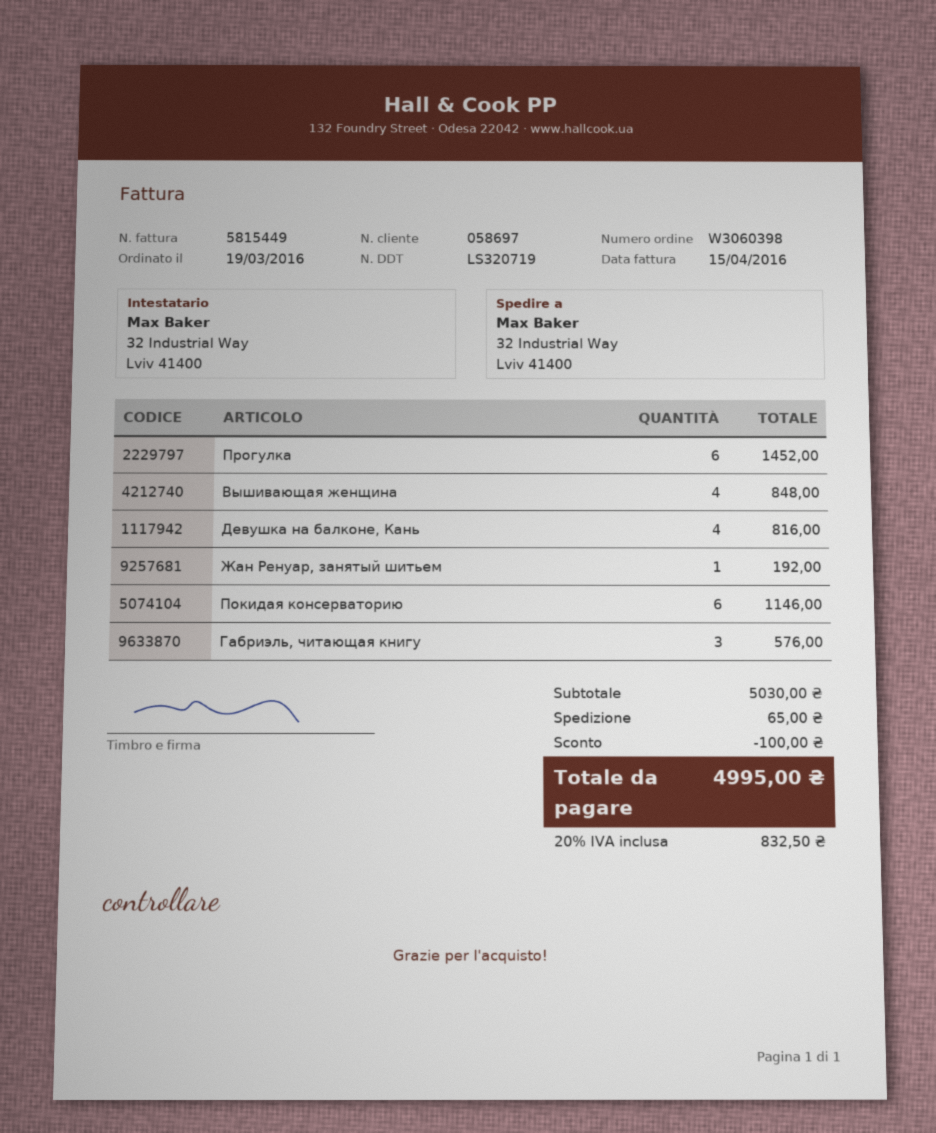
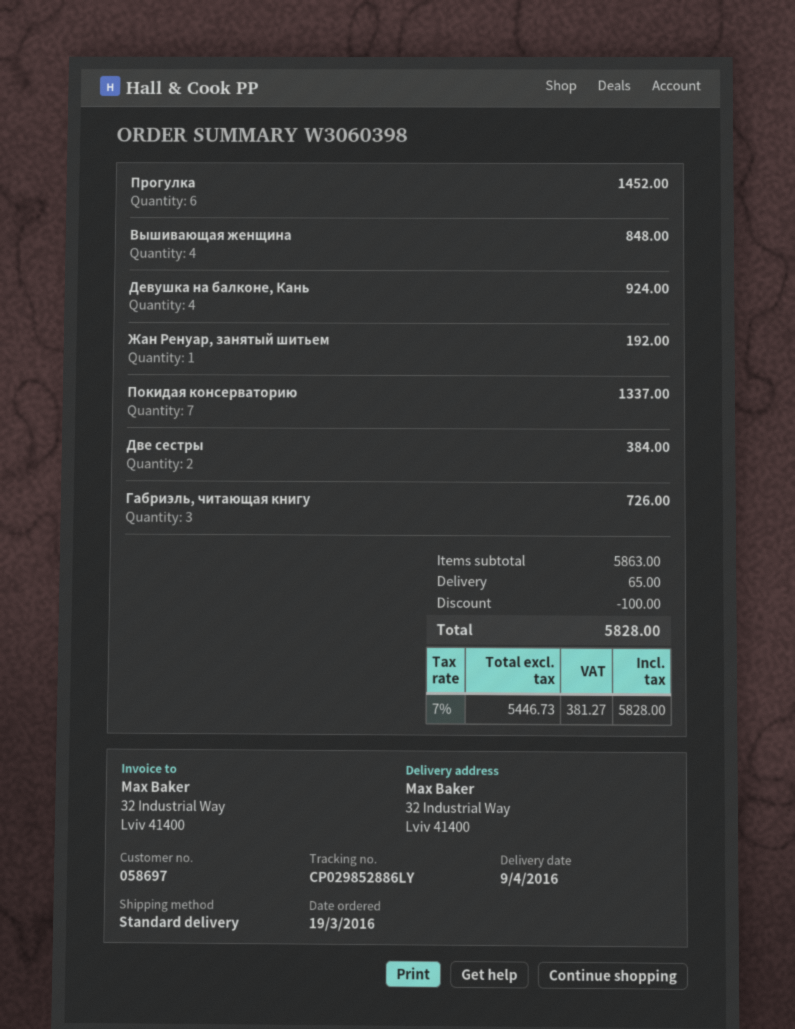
Девушка на балконе, Кань: 4 for 816.00 -> 4 for 924.00
Покидая консерваторию: 6 for 1146.00 -> 7 for 1337.00
Габриэль, читающая книгу: 3 for 576.00 -> 3 for 726.00
Две сестры: none -> 2 for 384.00
subtotal: 5030.00 -> 5863.00
tax: 20% = 832.50 -> 7% = 381.27
total: 4995.00 -> 5828.00

